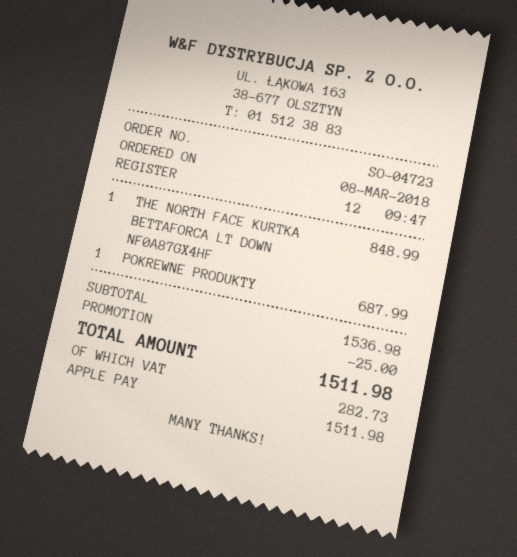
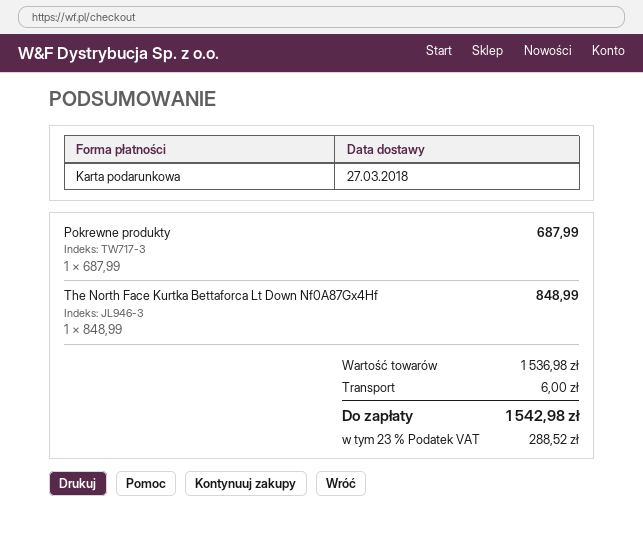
payment method: Apple Pay -> gift card
discount: 25.00 -> none
shipping: none -> 6.00
tax: 282.73 -> 288.52
total: 1511.98 -> 1542.98

